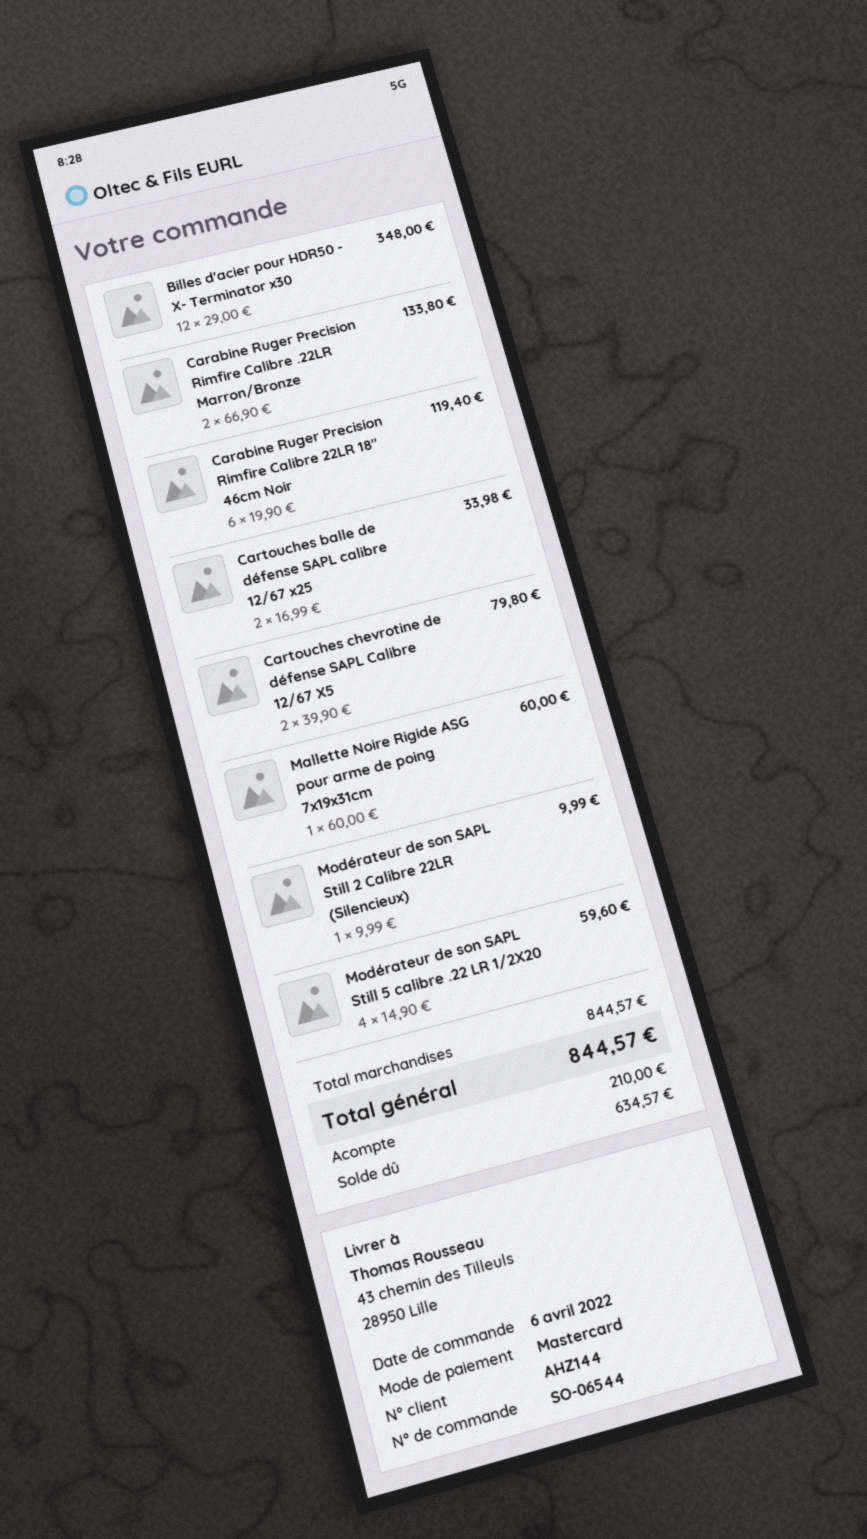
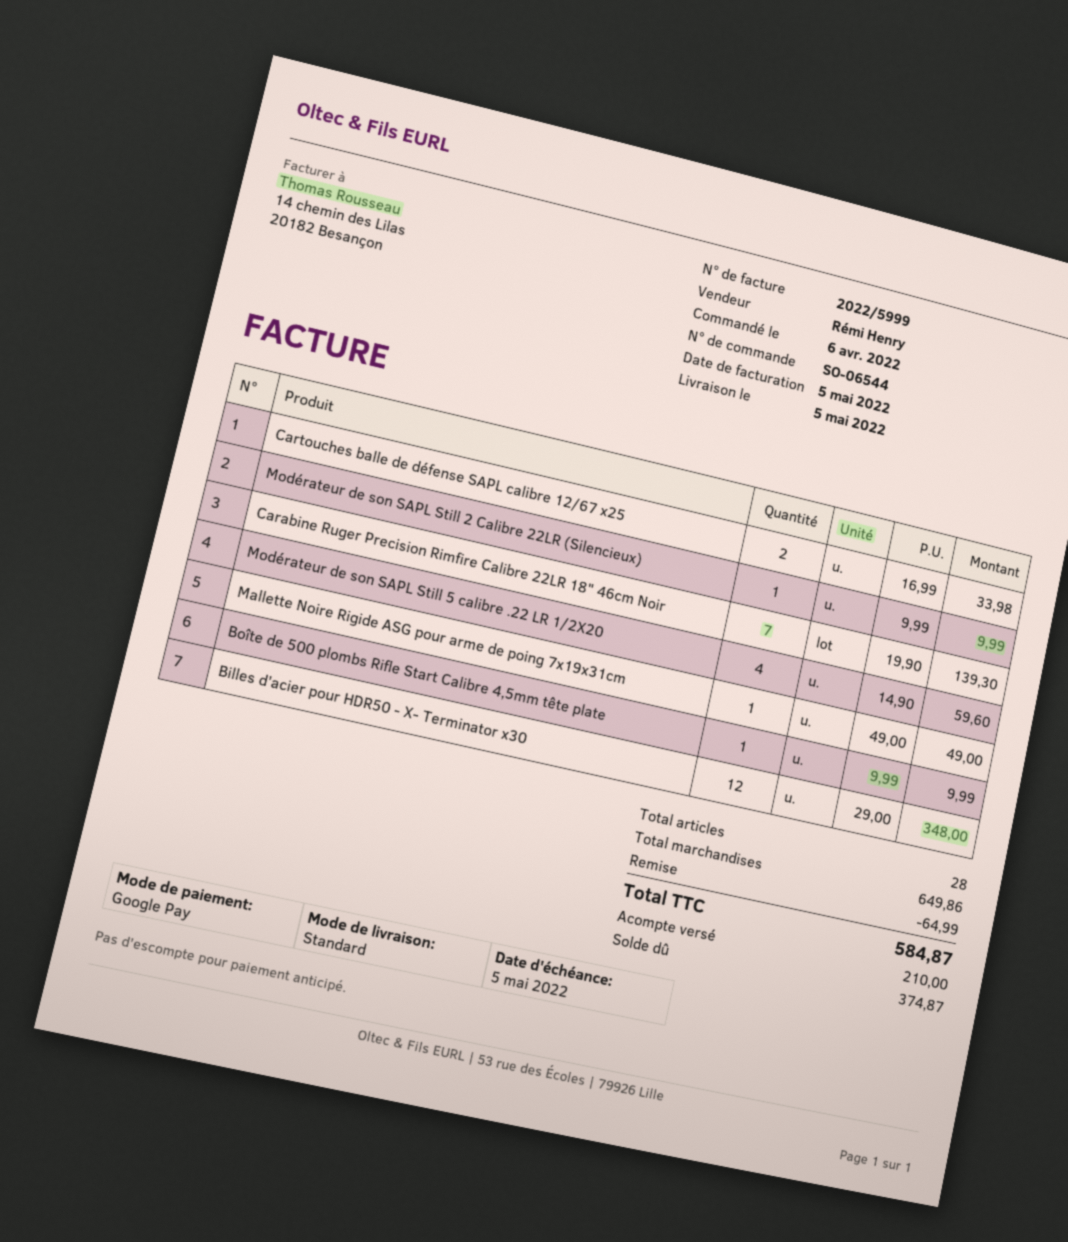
payment method: Mastercard -> Google Pay
Carabine Ruger Precision Rimfire Calibre .22LR Marron/Bronze: 2 x 66.90 = 133.80 -> none
Carabine Ruger Precision Rimfire Calibre 22LR 18" 46cm Noir: 6 x 19.90 = 119.40 -> 7 x 19.90 = 139.30
Cartouches chevrotine de défense SAPL Calibre 12/67 X5: 2 x 39.90 = 79.80 -> none
Mallette Noire Rigide ASG pour arme de poing 7x19x31cm: 1 x 60.00 = 60.00 -> 1 x 49.00 = 49.00
Boîte de 500 plombs Rifle Start Calibre 4,5mm tête plate: none -> 1 x 9.99 = 9.99
subtotal: 844.57 -> 649.86
discount: none -> 64.99
total: 844.57 -> 584.87
balance: 634.57 -> 374.87

